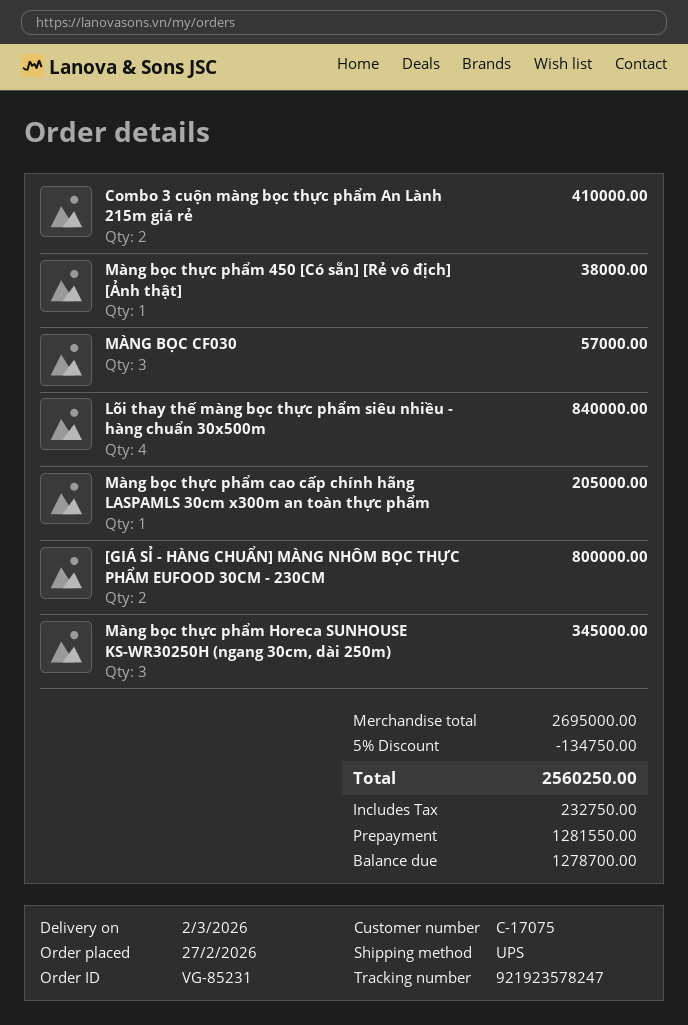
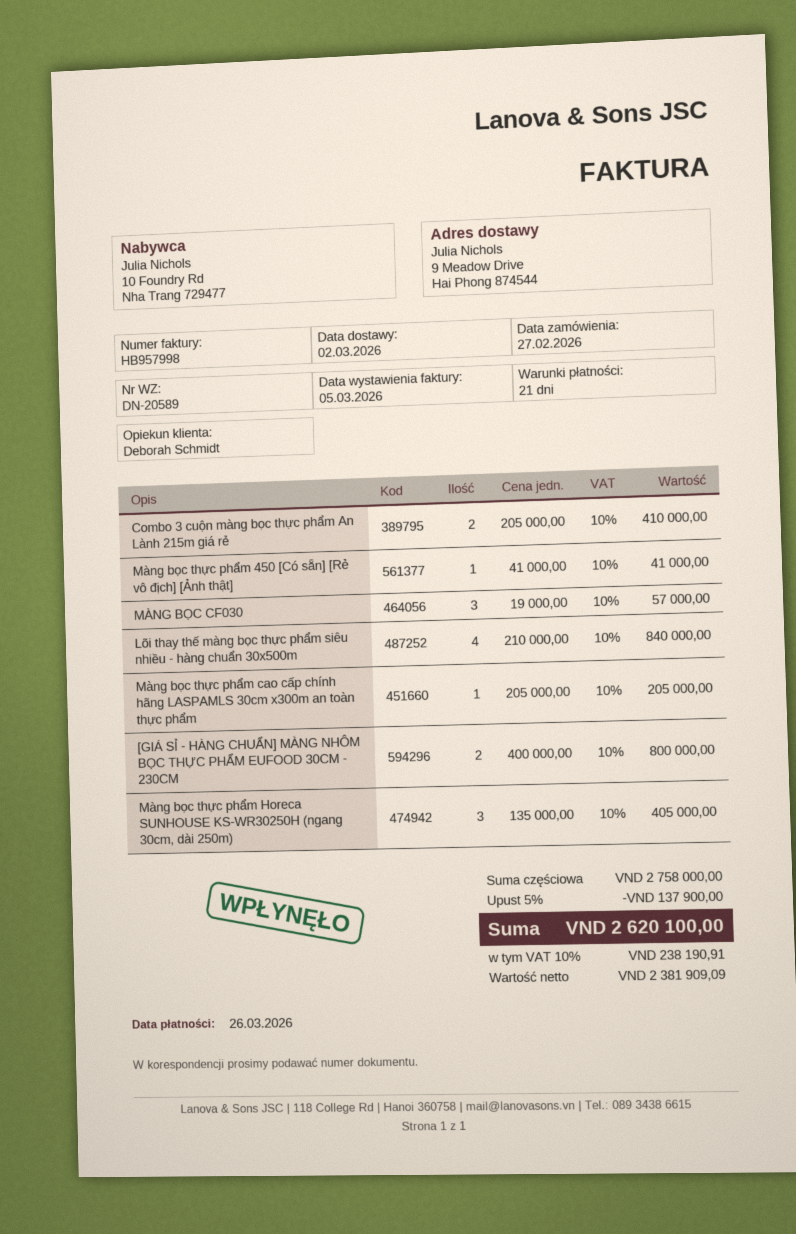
Màng bọc thực phẩm 450 [Có sẵn] [Rẻ vô địch] [Ảnh thật]: 1 for 38000.00 -> 1 for 41000.00
Màng bọc thực phẩm Horeca SUNHOUSE KS-WR30250H (ngang 30cm, dài 250m): 3 for 345000.00 -> 3 for 405000.00
subtotal: 2695000.00 -> 2758000.00
discount: 5% = 134750.00 -> 5% = 137900.00
tax: 232750.00 -> 238190.91
total: 2560250.00 -> 2620100.00

